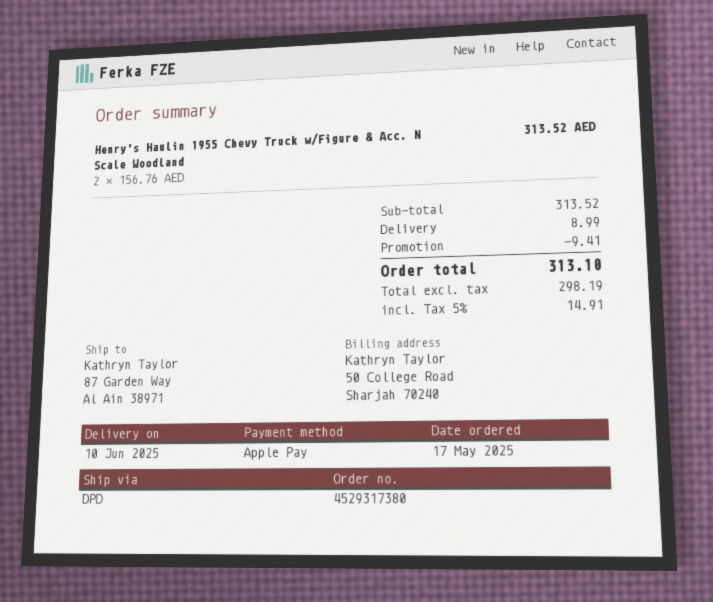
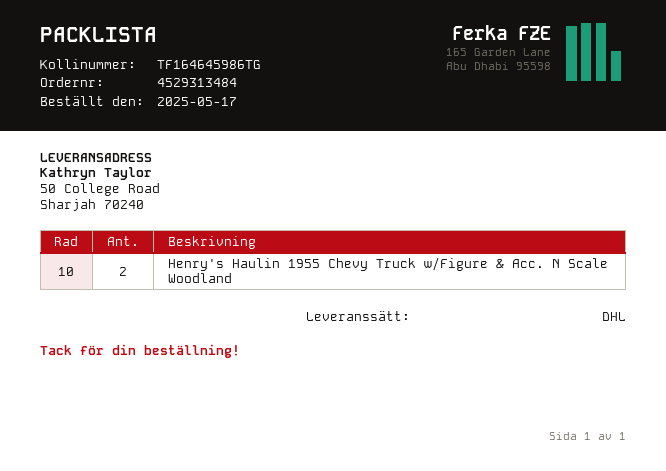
order number: 4529317380 -> 4529313484
shipping method: DPD -> DHL
ship to: 87 Garden Way, Al Ain 38971 -> 50 College Road, Sharjah 70240

